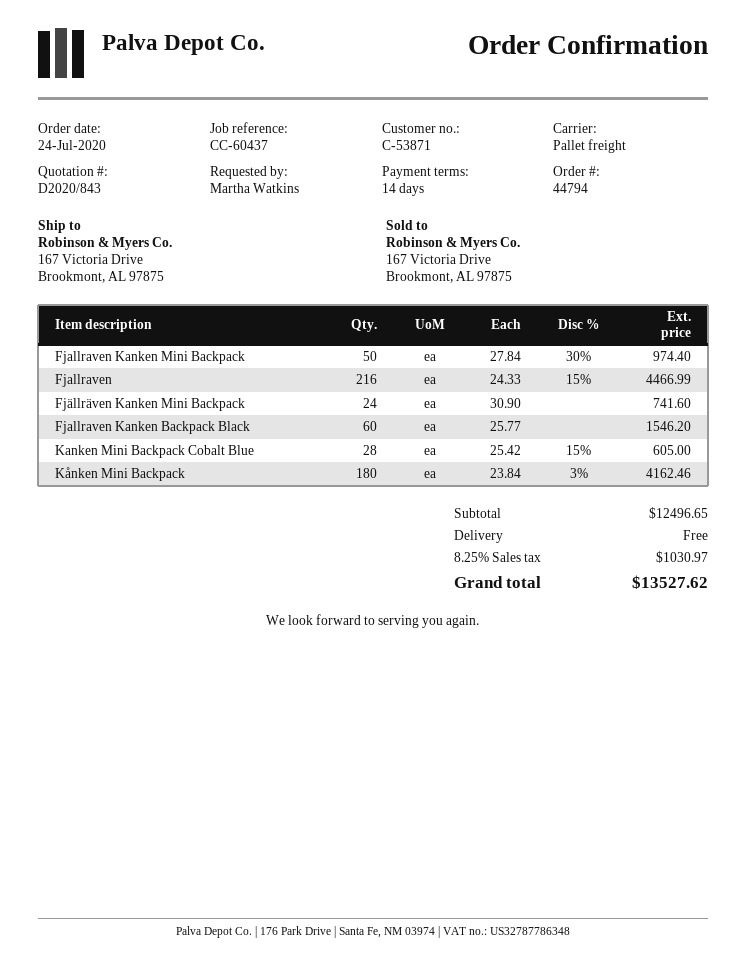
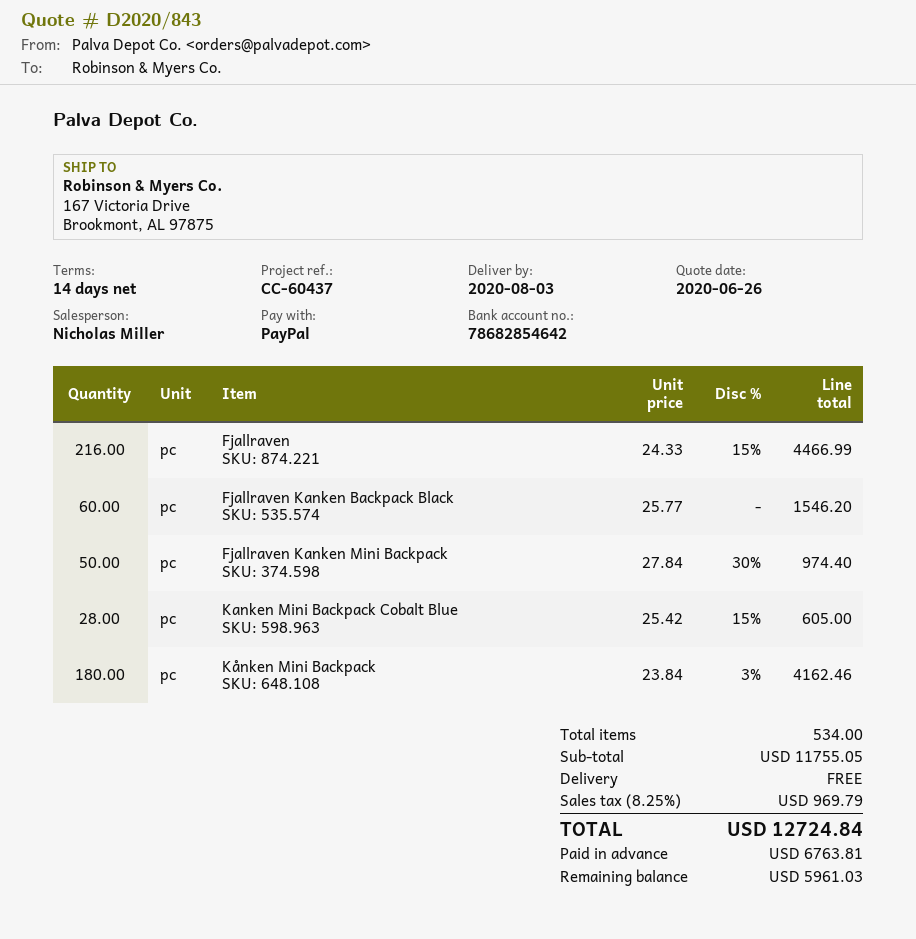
Fjällräven Kanken Mini Backpack: 24 x 30.90 = 741.60 -> none
subtotal: 12496.65 -> 11755.05
tax: 8.25% = 1030.97 -> 8.25% = 969.79
total: 13527.62 -> 12724.84

